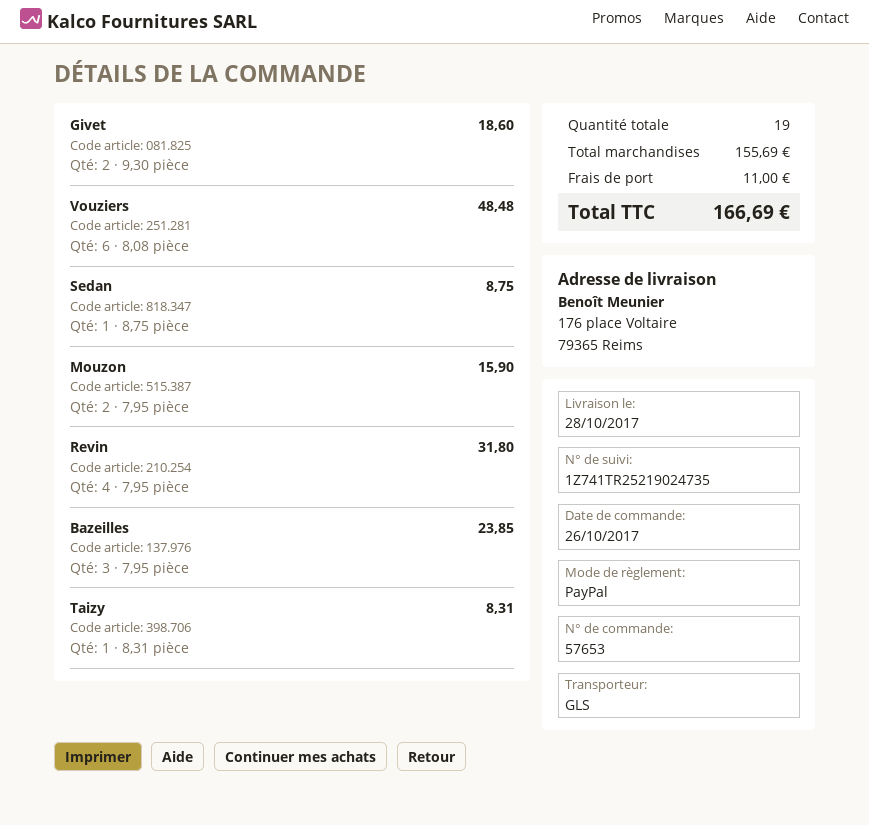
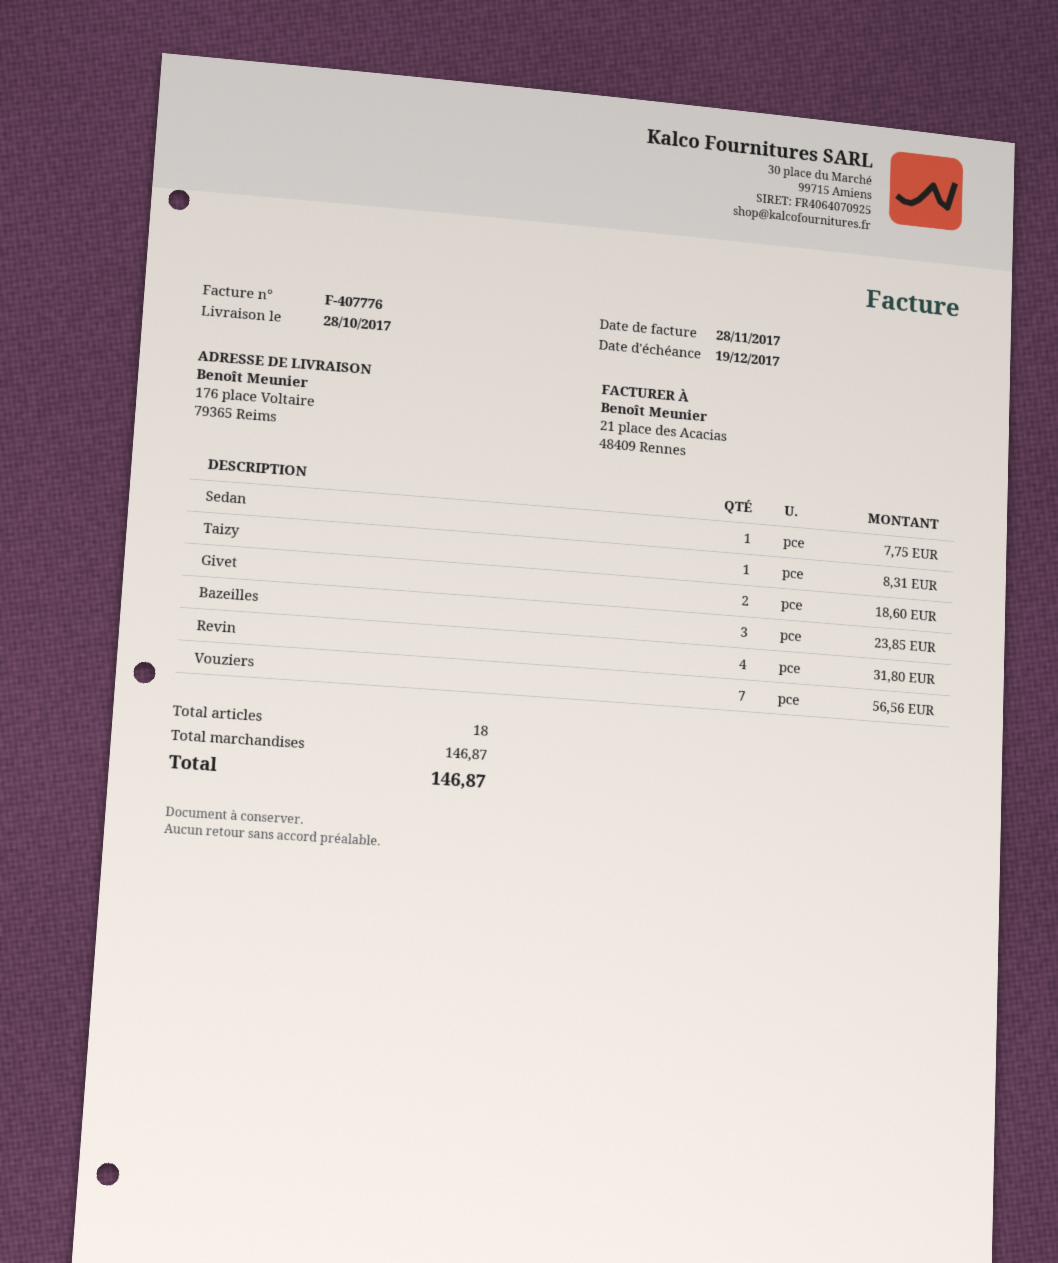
Vouziers: 6 for 48.48 -> 7 for 56.56
Sedan: 1 for 8.75 -> 1 for 7.75
Mouzon: 2 for 15.90 -> none
total quantity: 19 -> 18
subtotal: 155.69 -> 146.87
shipping: 11.00 -> none
total: 166.69 -> 146.87

